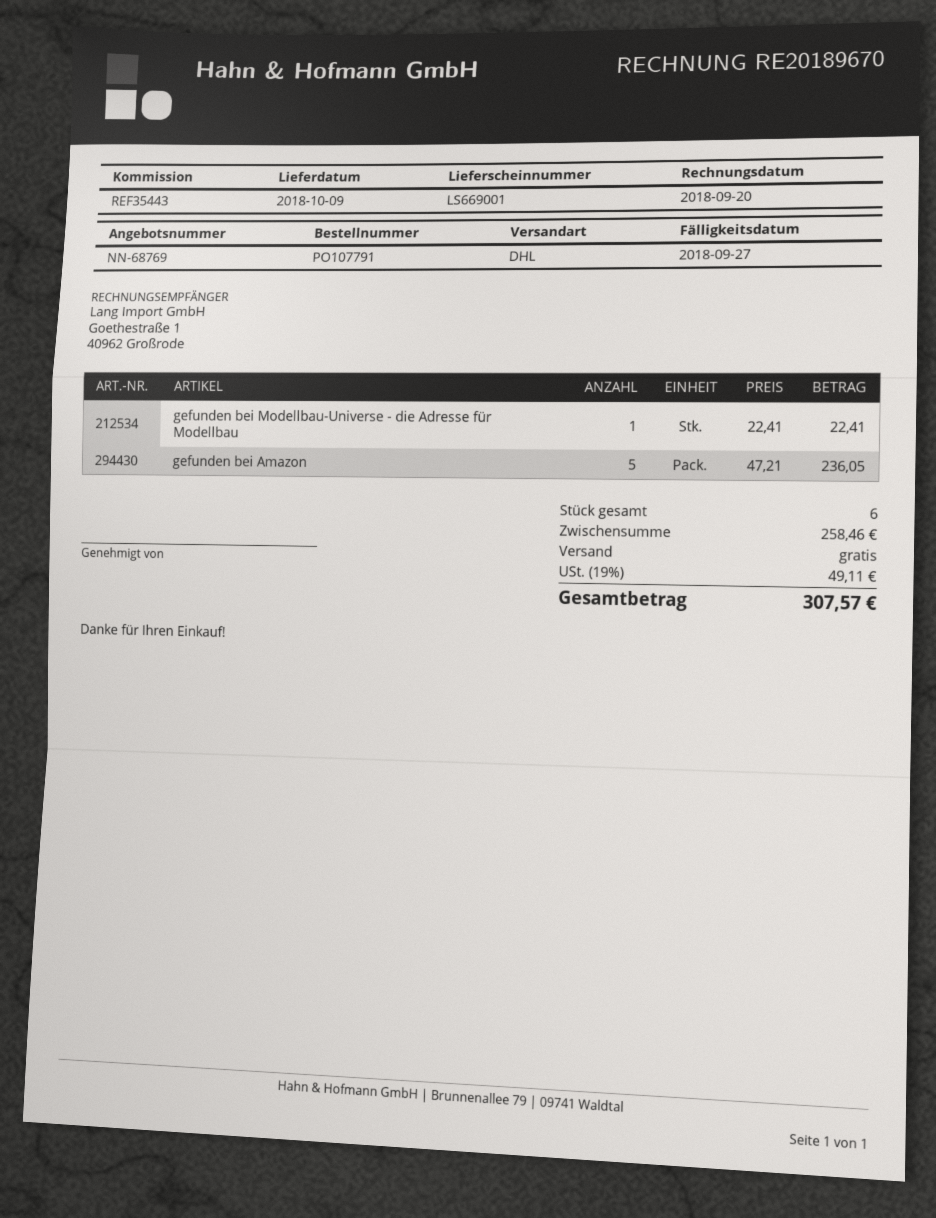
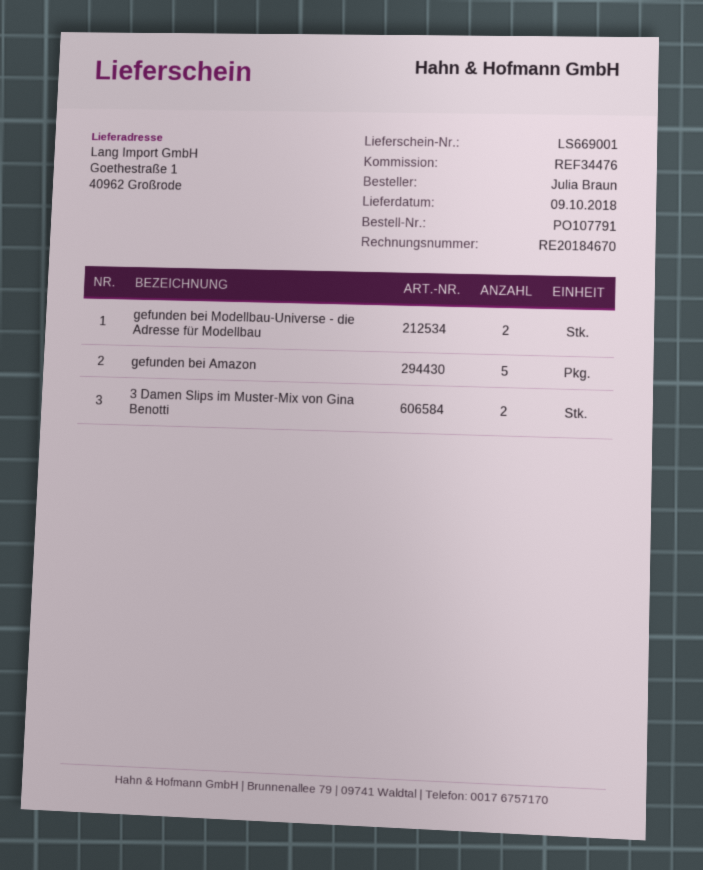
invoice number: RE20189670 -> RE20184670
reference: REF35443 -> REF34476
gefunden bei Modellbau-Universe - die Adresse für Modellbau: 1 -> 2
3 Damen Slips im Muster-Mix von Gina Benotti: none -> 2

